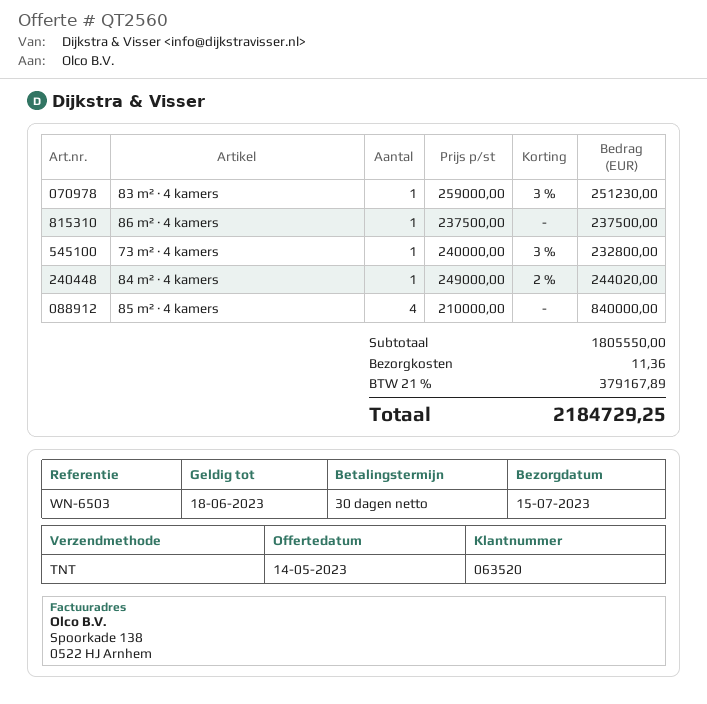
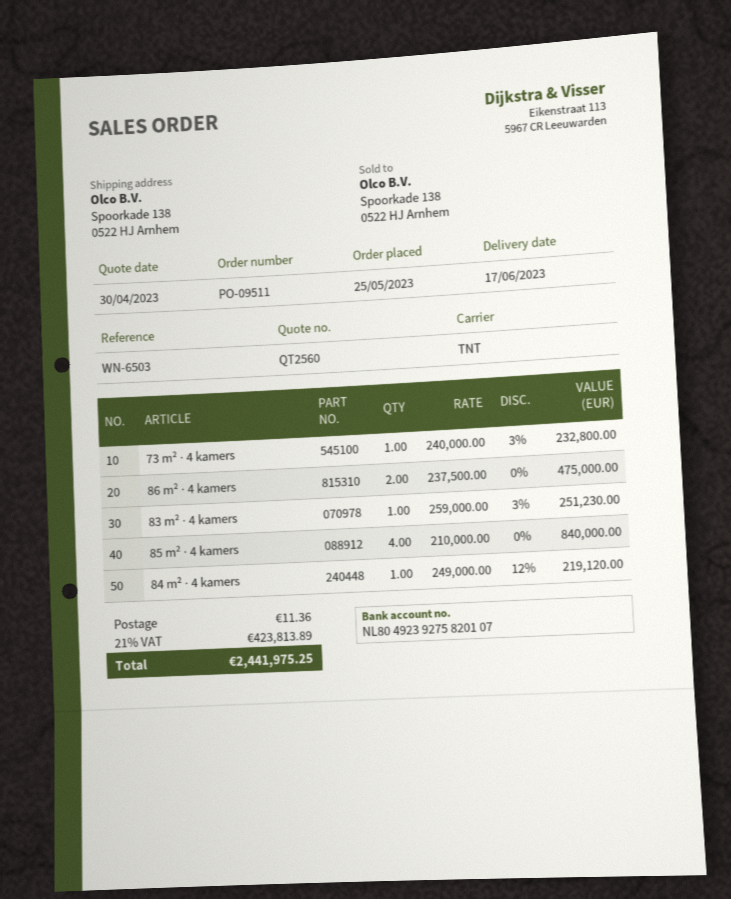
quote date: 2023-05-14 -> 2023-04-30
delivery date: 2023-07-15 -> 2023-06-17
86 m² · 4 kamers: 1 x 237500.00 = 237500.00 -> 2 x 237500.00 = 475000.00
84 m² · 4 kamers: 1 x 249000.00 - 2% = 244020.00 -> 1 x 249000.00 - 12% = 219120.00
tax: 21% = 379167.89 -> 21% = 423813.89
total: 2184729.25 -> 2441975.25

